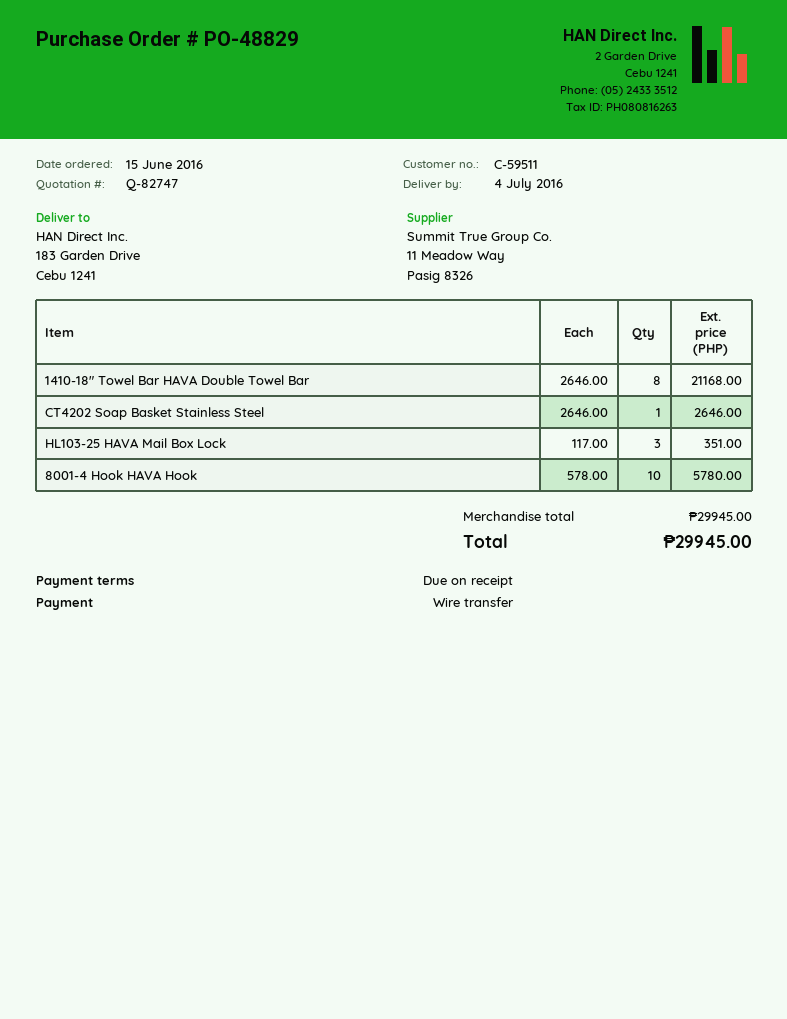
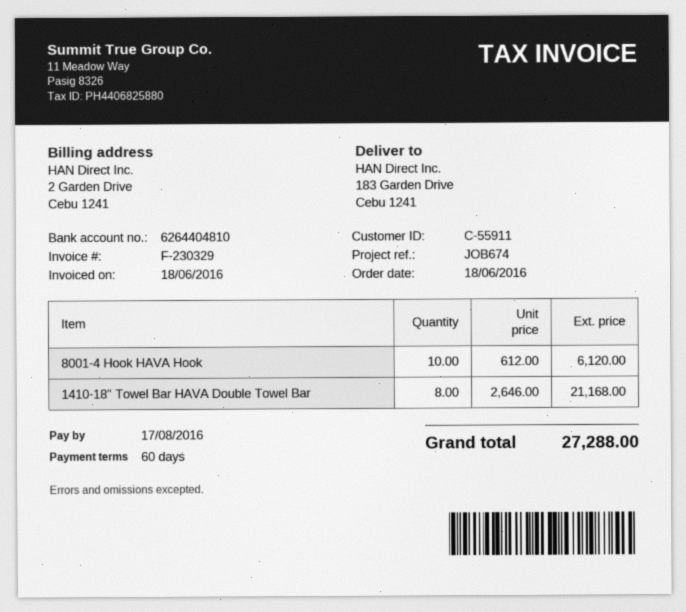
order date: 2016-06-15 -> 2016-06-18
payment terms: on receipt -> 60 days
customer number: C-59511 -> C-55911
CT4202 Soap Basket Stainless Steel: 1 x 2646.00 = 2646.00 -> none
HL103-25 HAVA Mail Box Lock: 3 x 117.00 = 351.00 -> none
8001-4 Hook HAVA Hook: 10 x 578.00 = 5780.00 -> 10 x 612.00 = 6120.00
total: 29945.00 -> 27288.00

